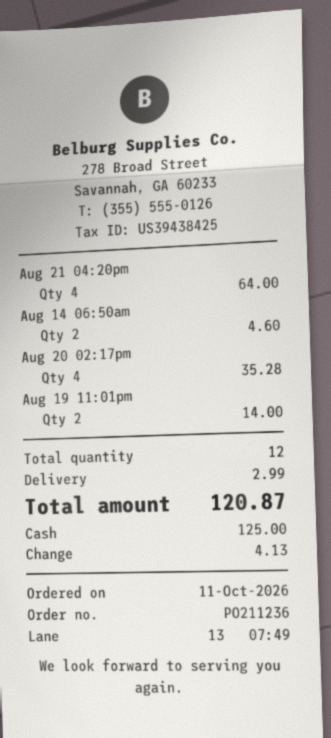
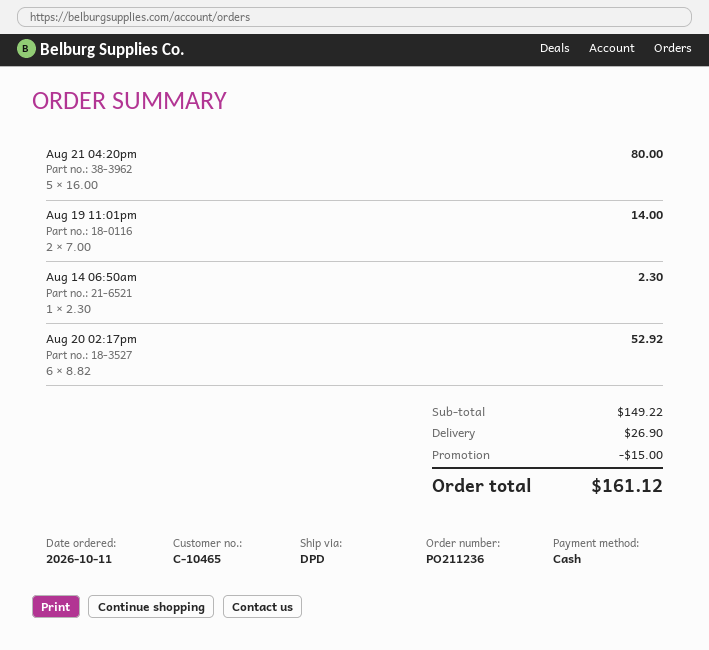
Aug 21 04:20pm: 4 for 64.00 -> 5 for 80.00
Aug 14 06:50am: 2 for 4.60 -> 1 for 2.30
Aug 20 02:17pm: 4 for 35.28 -> 6 for 52.92
discount: none -> 15.00
shipping: 2.99 -> 26.90
total: 120.87 -> 161.12

